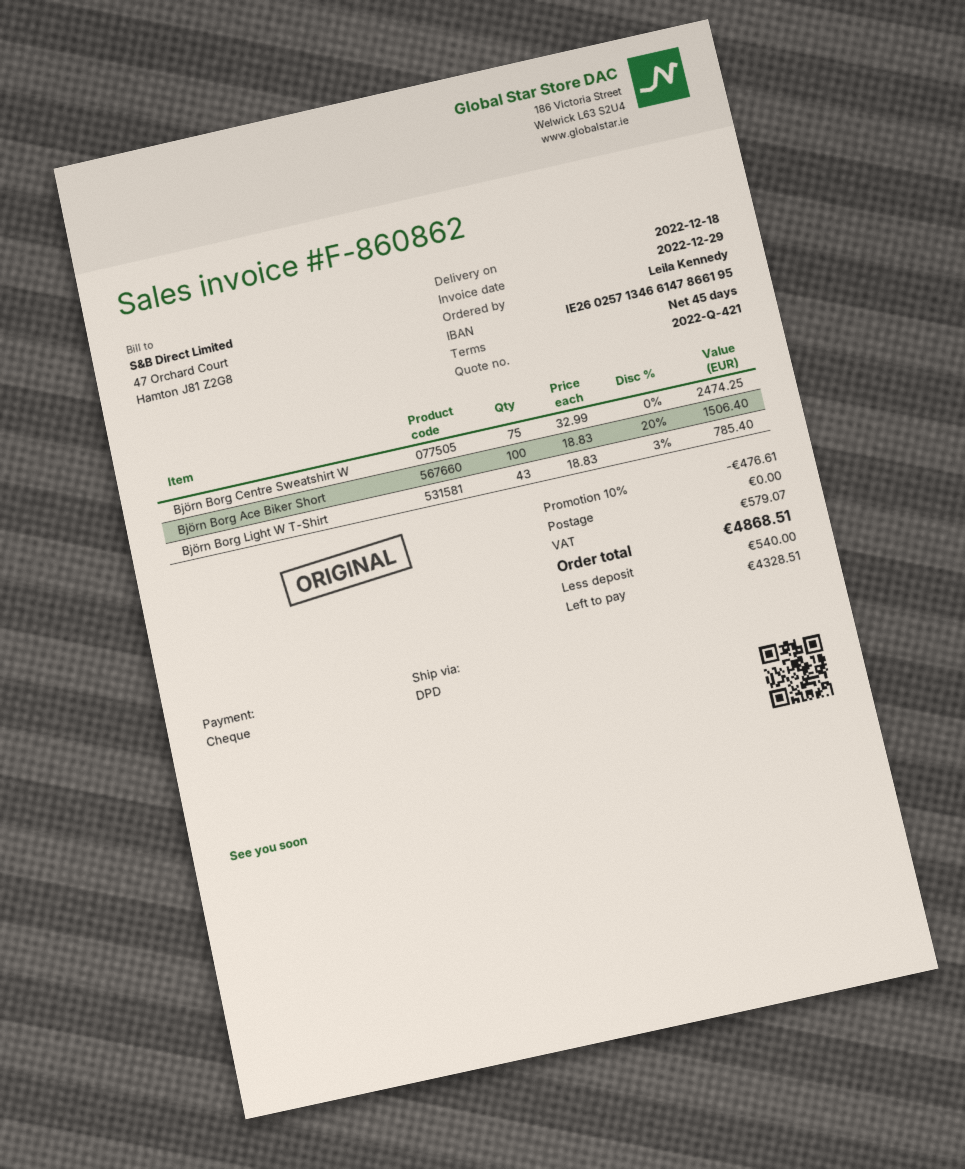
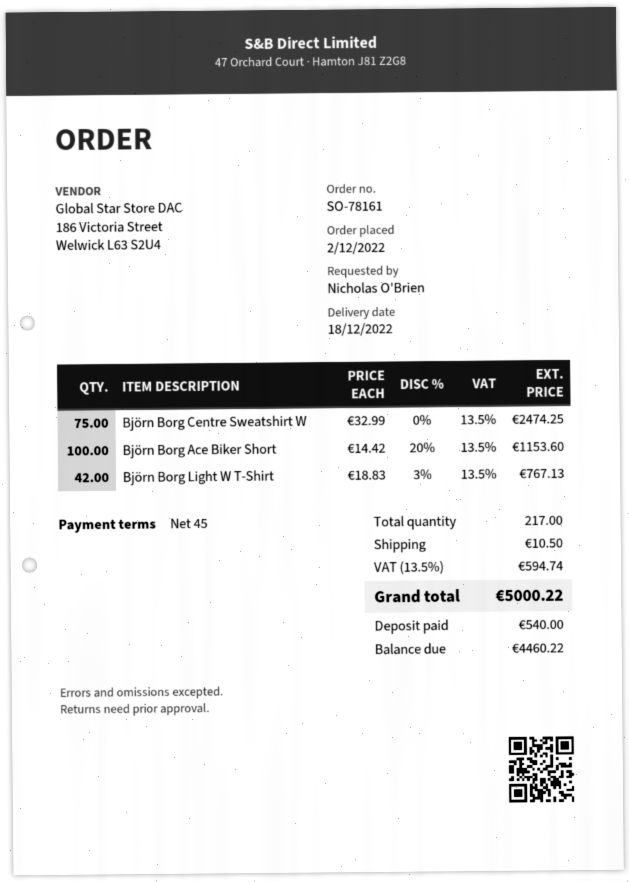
ordered by: Leila Kennedy -> Nicholas O'Brien
Björn Borg Ace Biker Short: 100 x 18.83 - 20% = 1506.40 -> 100 x 14.42 - 20% = 1153.60
Björn Borg Light W T-Shirt: 43 x 18.83 - 3% = 785.40 -> 42 x 18.83 - 3% = 767.13
discount: 10% = 476.61 -> none
shipping: 0.00 -> 10.50
tax: 579.07 -> 594.74
total: 4868.51 -> 5000.22
balance: 4328.51 -> 4460.22

